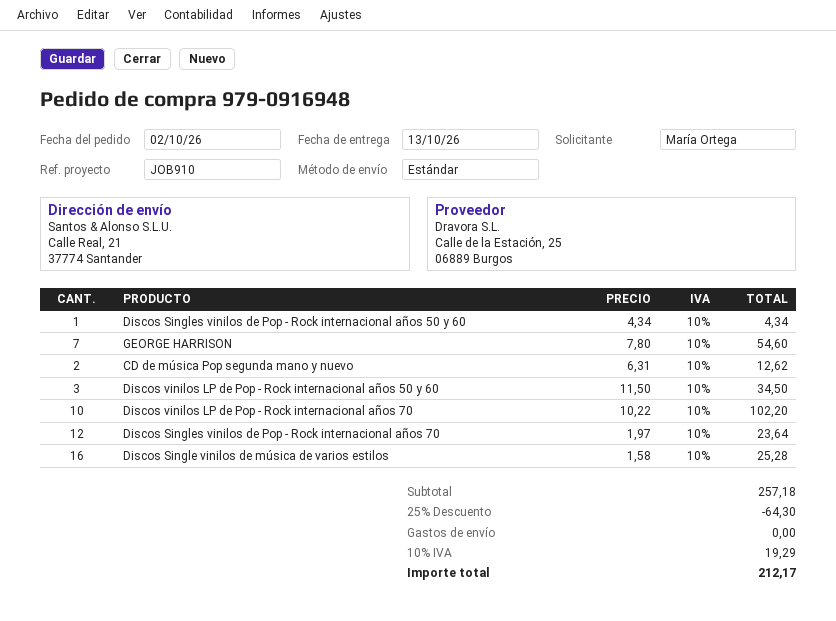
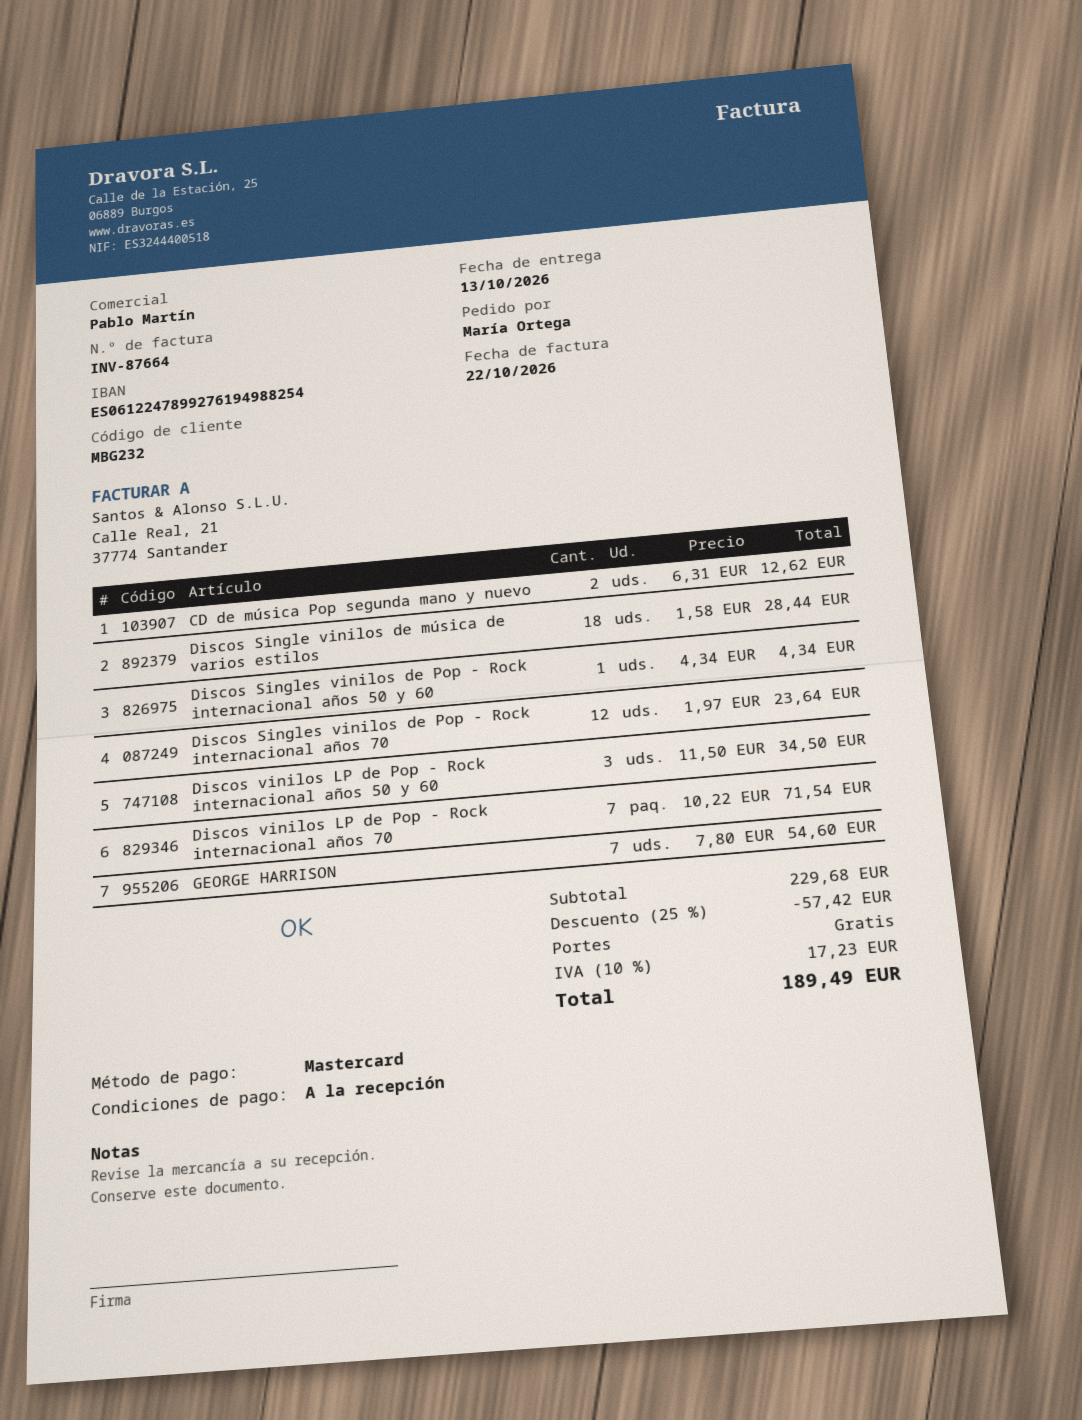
Discos vinilos LP de Pop - Rock internacional años 70: 10 x 10.22 = 102.20 -> 7 x 10.22 = 71.54
Discos Single vinilos de música de varios estilos: 16 x 1.58 = 25.28 -> 18 x 1.58 = 28.44
subtotal: 257.18 -> 229.68
discount: 25% = 64.30 -> 25% = 57.42
tax: 10% = 19.29 -> 10% = 17.23
total: 212.17 -> 189.49

